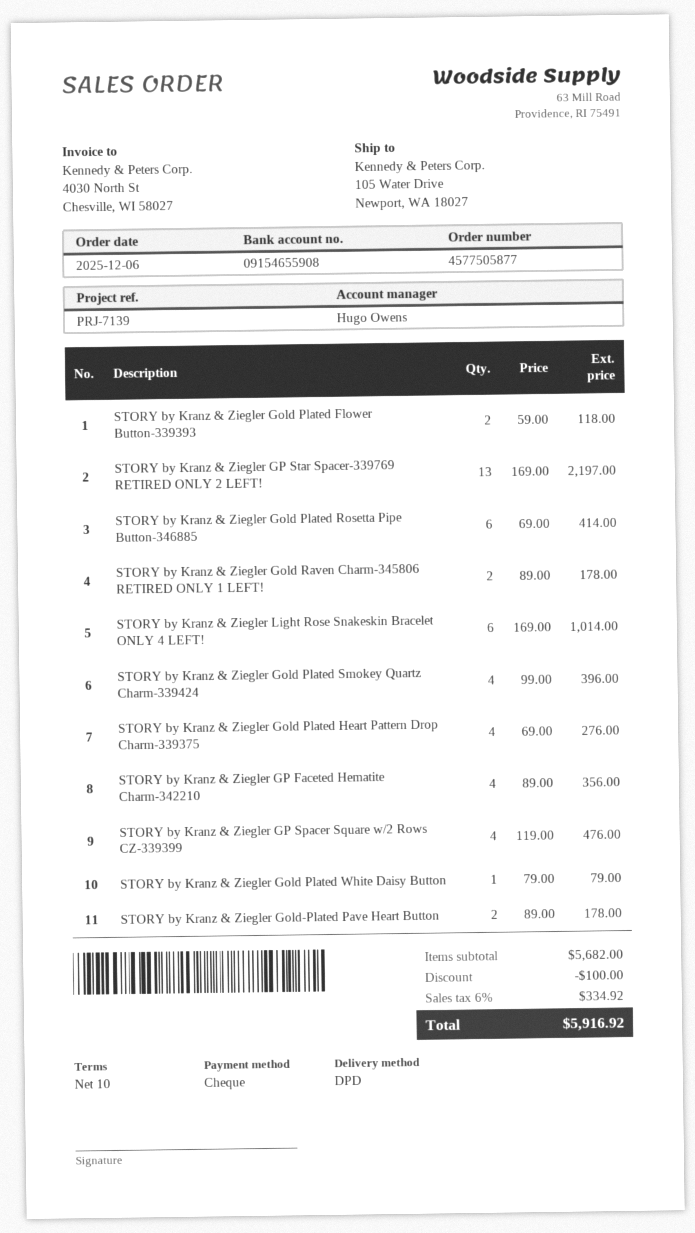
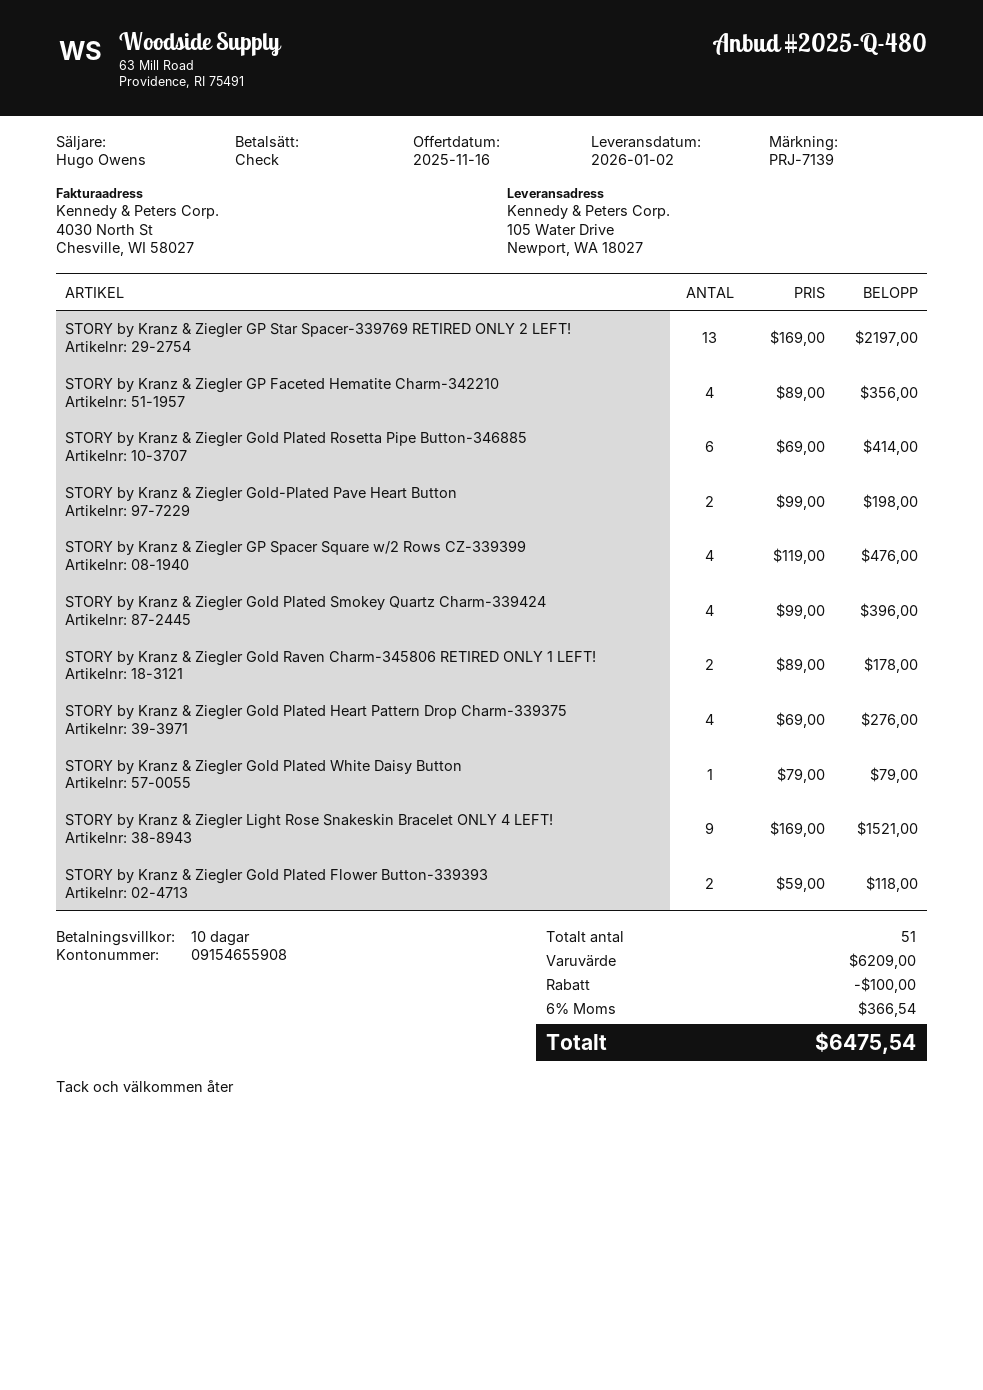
STORY by Kranz & Ziegler Light Rose Snakeskin Bracelet ONLY 4 LEFT!: 6 x 169.00 = 1014.00 -> 9 x 169.00 = 1521.00
STORY by Kranz & Ziegler Gold-Plated Pave Heart Button: 2 x 89.00 = 178.00 -> 2 x 99.00 = 198.00
subtotal: 5682.00 -> 6209.00
tax: 6% = 334.92 -> 6% = 366.54
total: 5916.92 -> 6475.54

